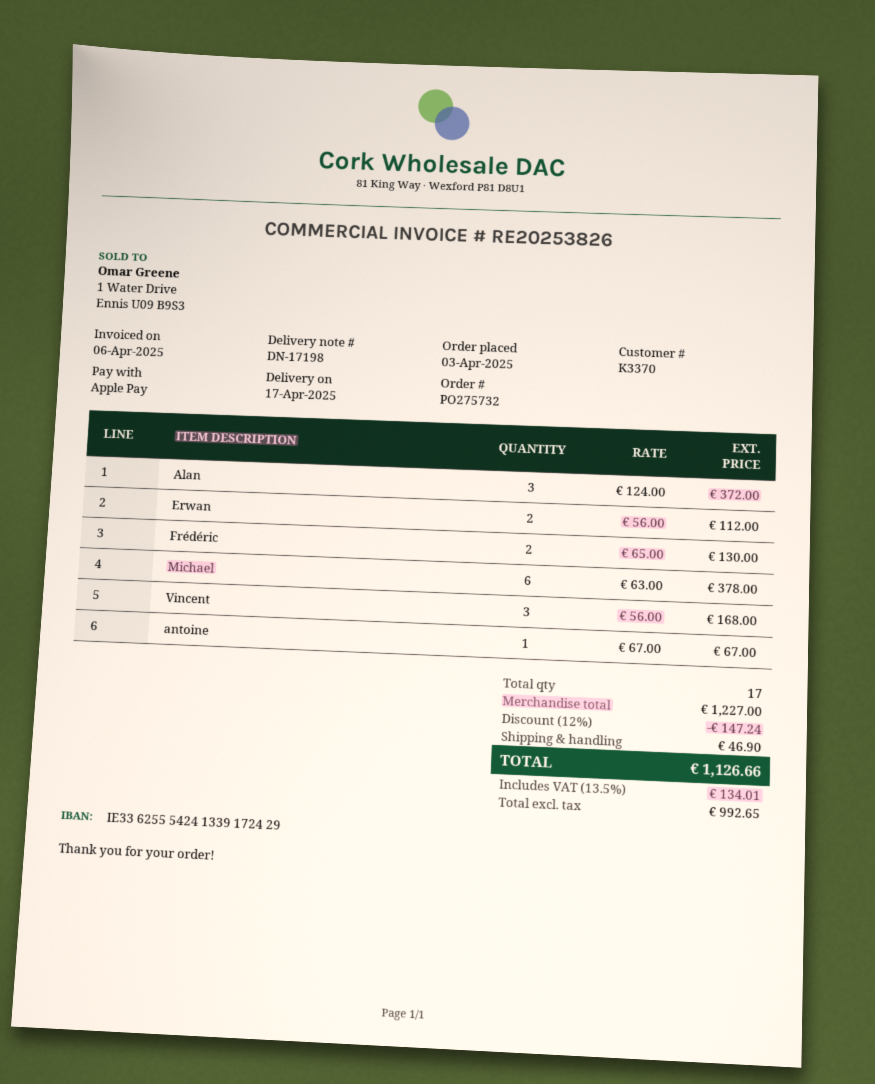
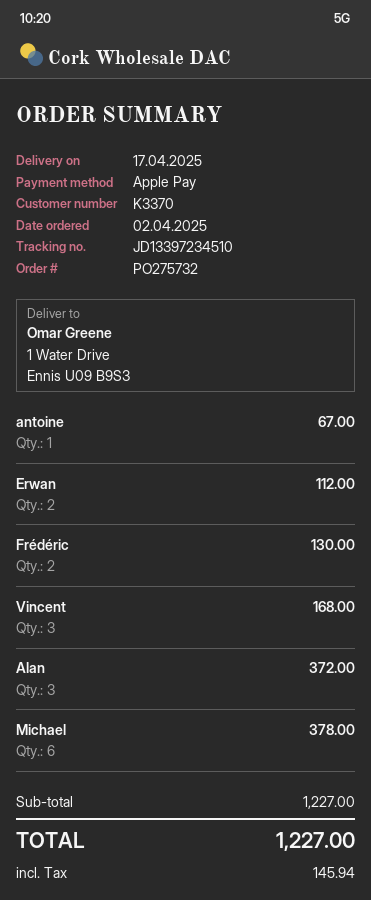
order date: 2025-04-03 -> 2025-04-02
discount: 12% = 147.24 -> none
shipping: 46.90 -> none
tax: 134.01 -> 145.94
total: 1126.66 -> 1227.00

